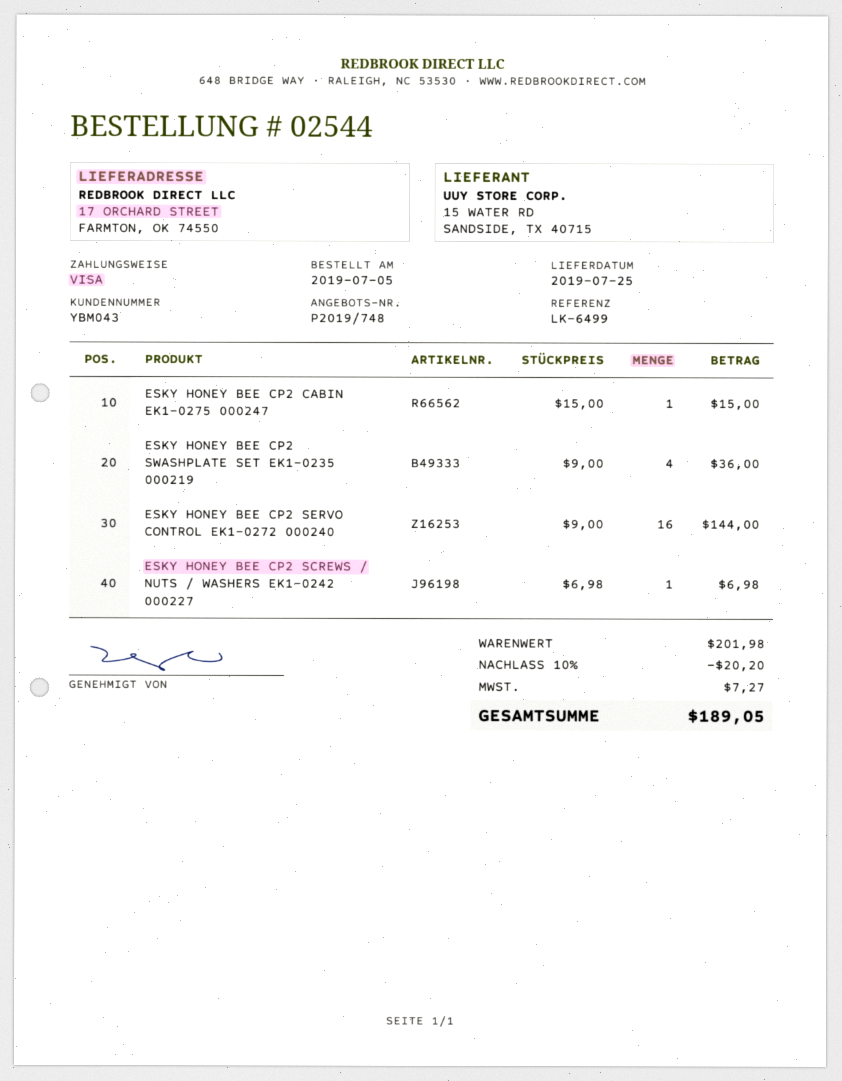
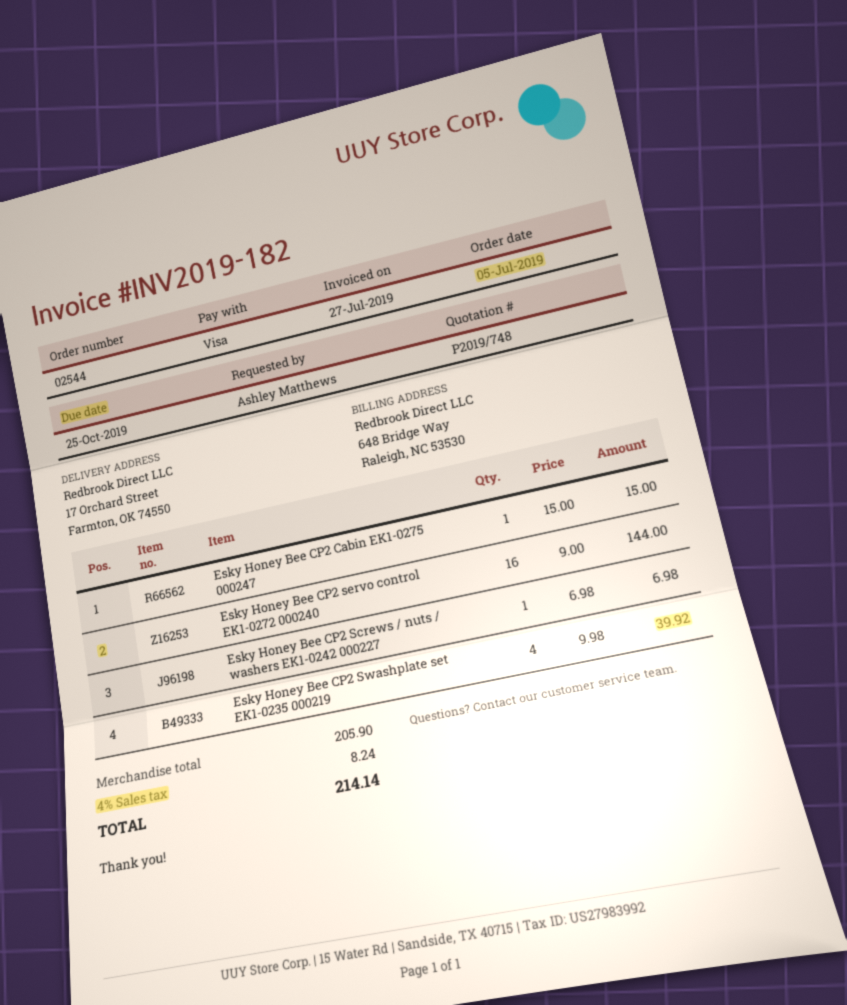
ESKY HONEY BEE CP2 SWASHPLATE SET EK1-0235 000219: 4 x 9.00 = 36.00 -> 4 x 9.98 = 39.92
subtotal: 201.98 -> 205.90
discount: 10% = 20.20 -> none
tax: 7.27 -> 8.24
total: 189.05 -> 214.14

